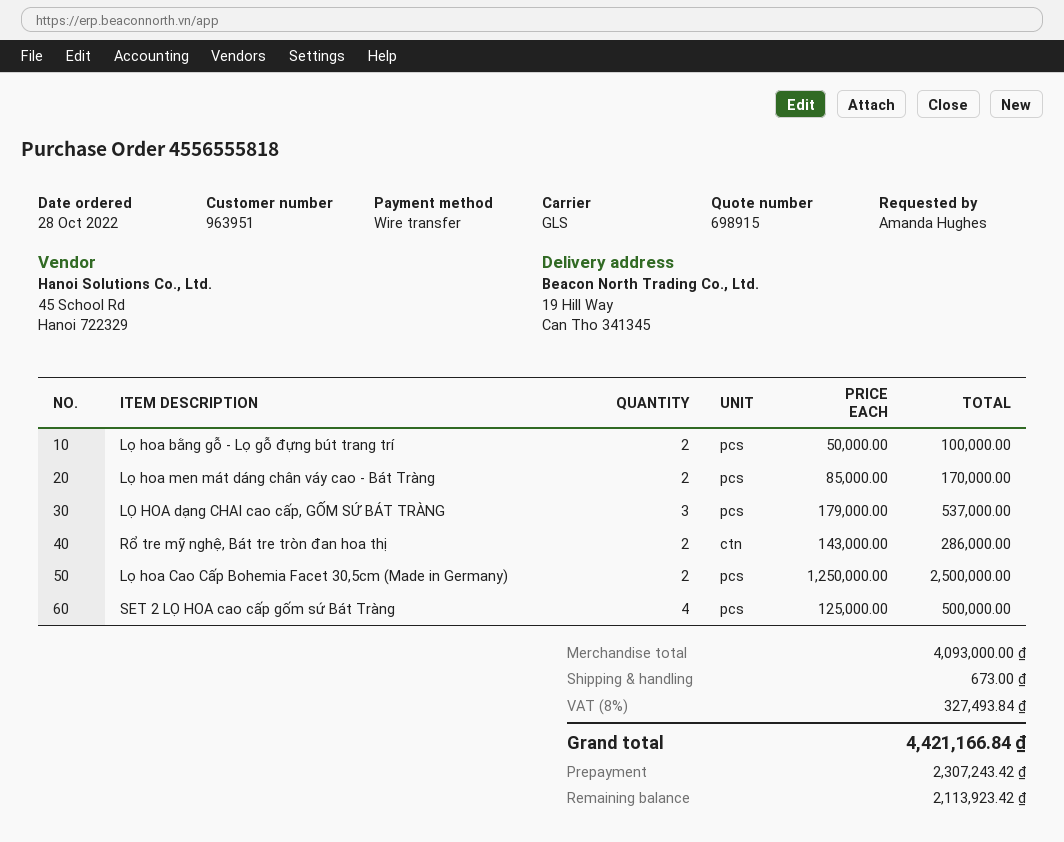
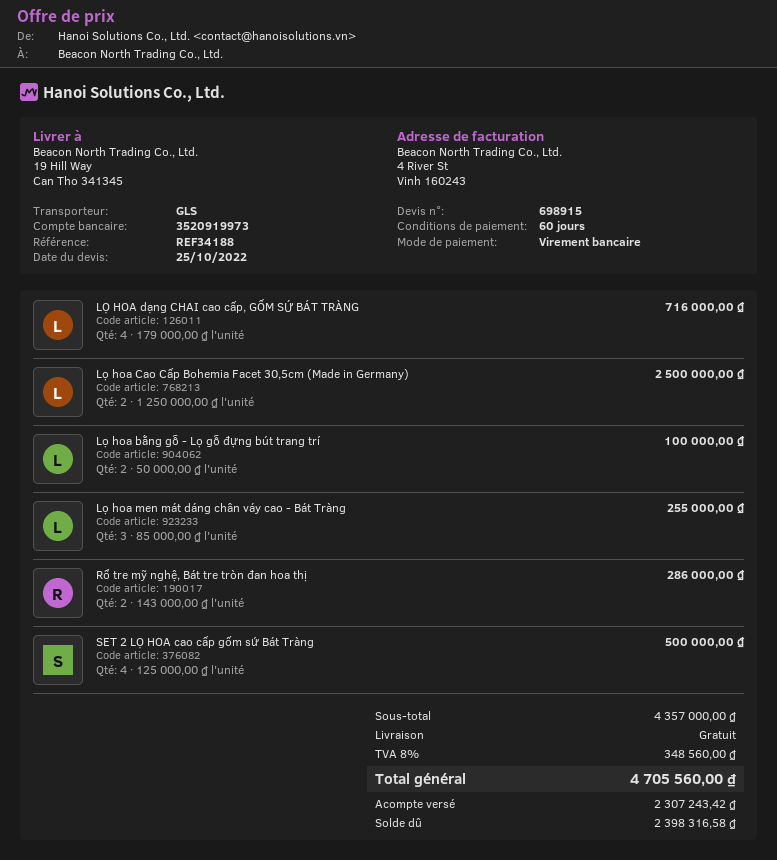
Lọ hoa men mát dáng chân váy cao - Bát Tràng: 2 x 85000.00 = 170000.00 -> 3 x 85000.00 = 255000.00
LỌ HOA dạng CHAI cao cấp, GỐM SỨ BÁT TRÀNG: 3 x 179000.00 = 537000.00 -> 4 x 179000.00 = 716000.00
subtotal: 4093000.00 -> 4357000.00
shipping: 673.00 -> 0.00
tax: 8% = 327493.84 -> 8% = 348560.00
total: 4421166.84 -> 4705560.00
balance: 2113923.42 -> 2398316.58

